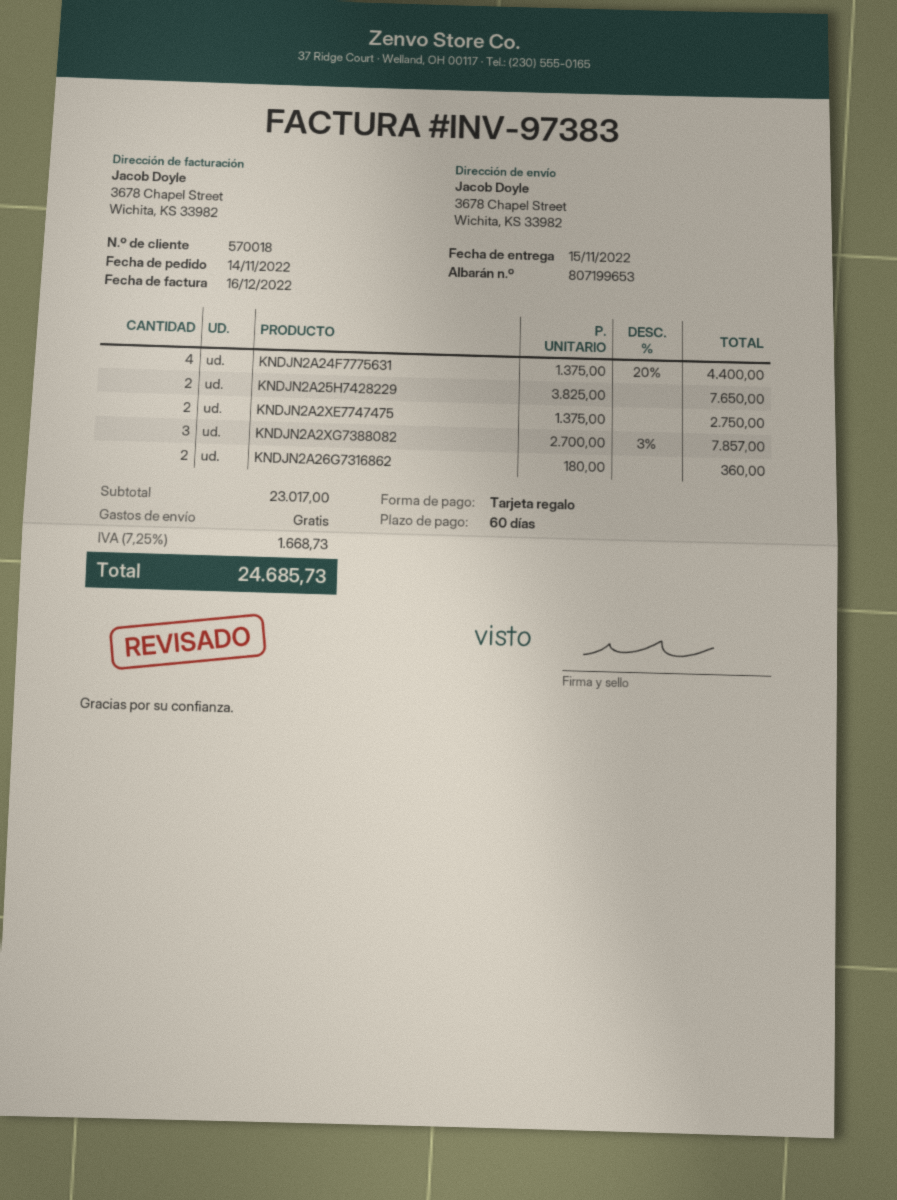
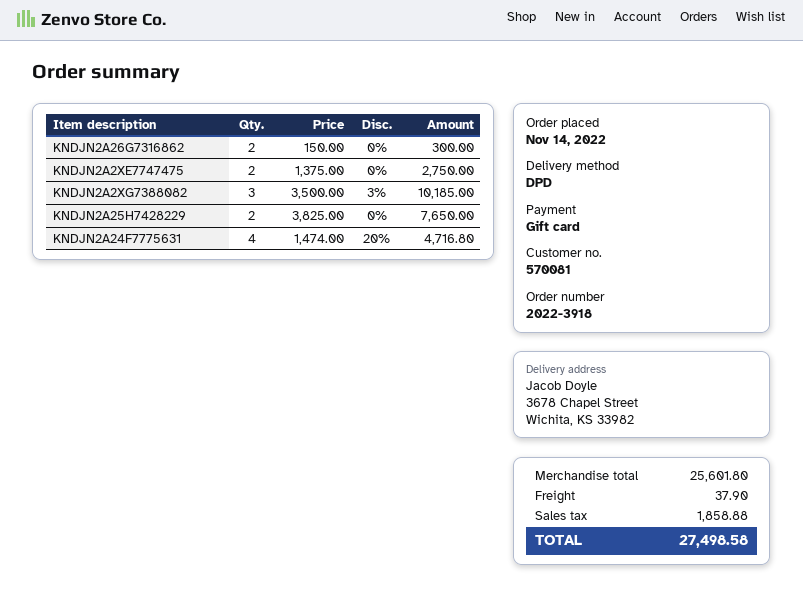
customer number: 570018 -> 570081
KNDJN2A24F7775631: 4 x 1375.00 - 20% = 4400.00 -> 4 x 1474.00 - 20% = 4716.80
KNDJN2A2XG7388082: 3 x 2700.00 - 3% = 7857.00 -> 3 x 3500.00 - 3% = 10185.00
KNDJN2A26G7316862: 2 x 180.00 = 360.00 -> 2 x 150.00 = 300.00
subtotal: 23017.00 -> 25601.80
shipping: 0.00 -> 37.90
tax: 1668.73 -> 1858.88
total: 24685.73 -> 27498.58

